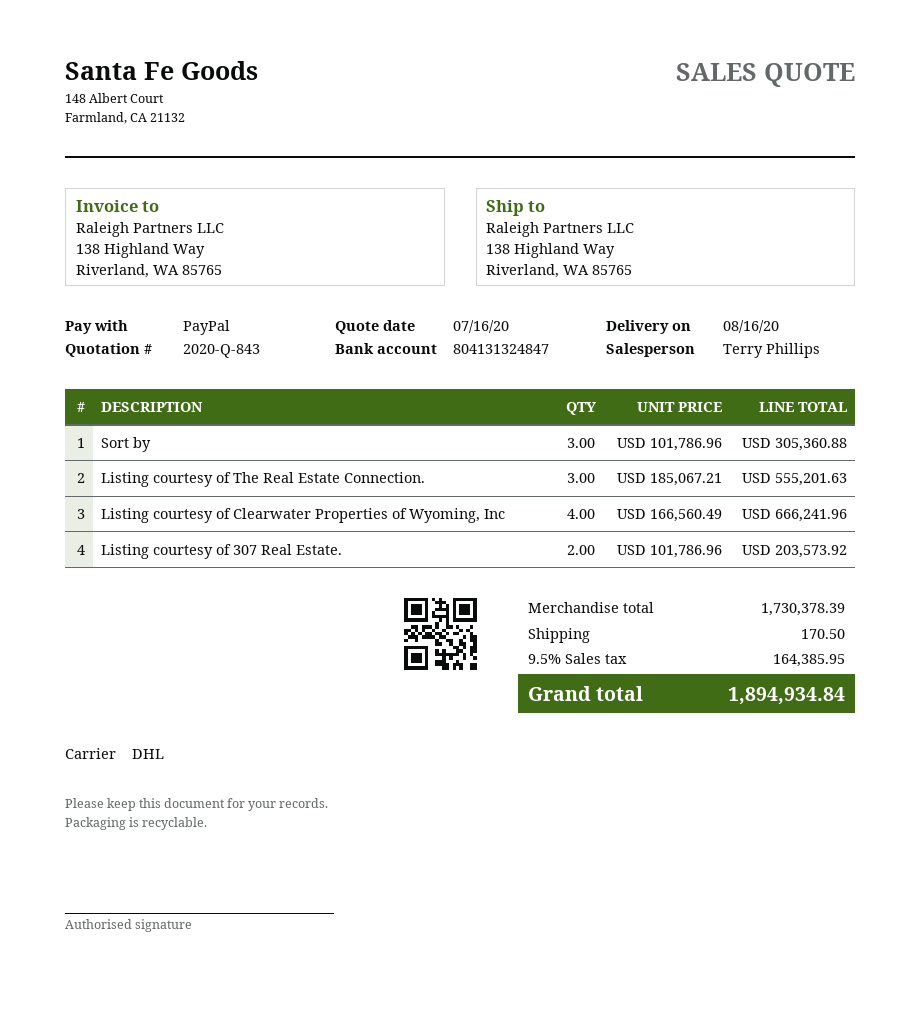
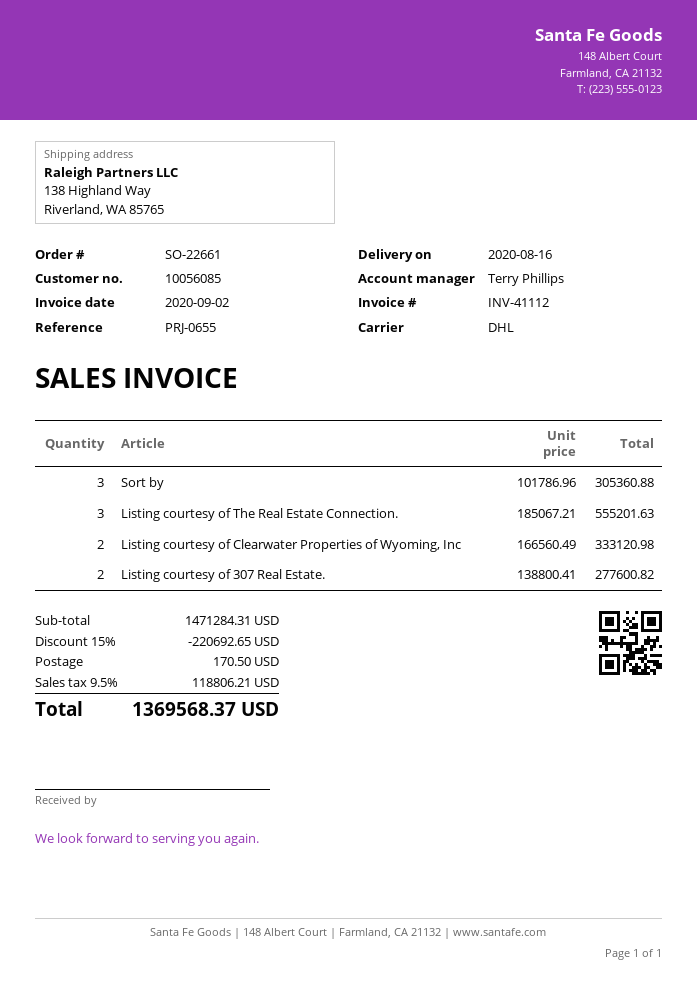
Listing courtesy of Clearwater Properties of Wyoming, Inc: 4 x 166560.49 = 666241.96 -> 2 x 166560.49 = 333120.98
Listing courtesy of 307 Real Estate.: 2 x 101786.96 = 203573.92 -> 2 x 138800.41 = 277600.82
subtotal: 1730378.39 -> 1471284.31
discount: none -> 15% = 220692.65
tax: 9.5% = 164385.95 -> 9.5% = 118806.21
total: 1894934.84 -> 1369568.37

